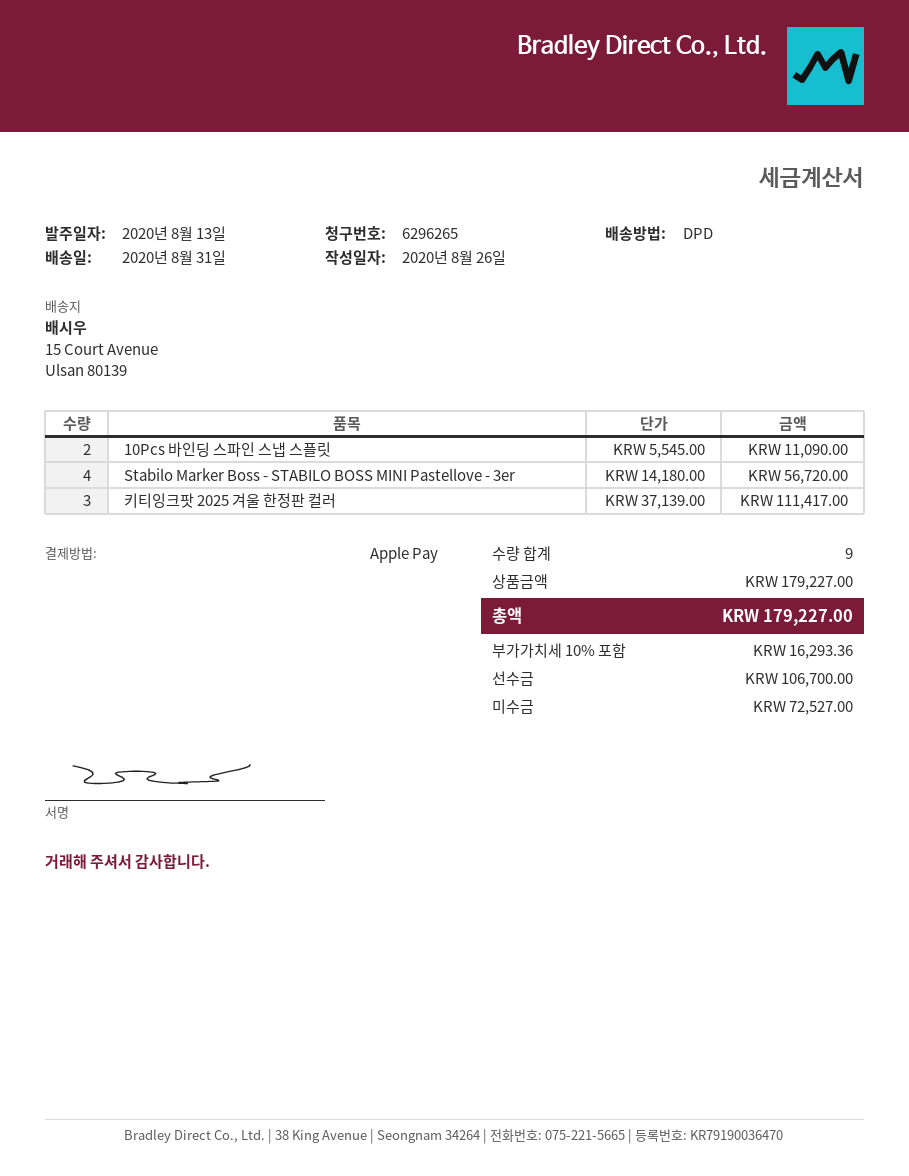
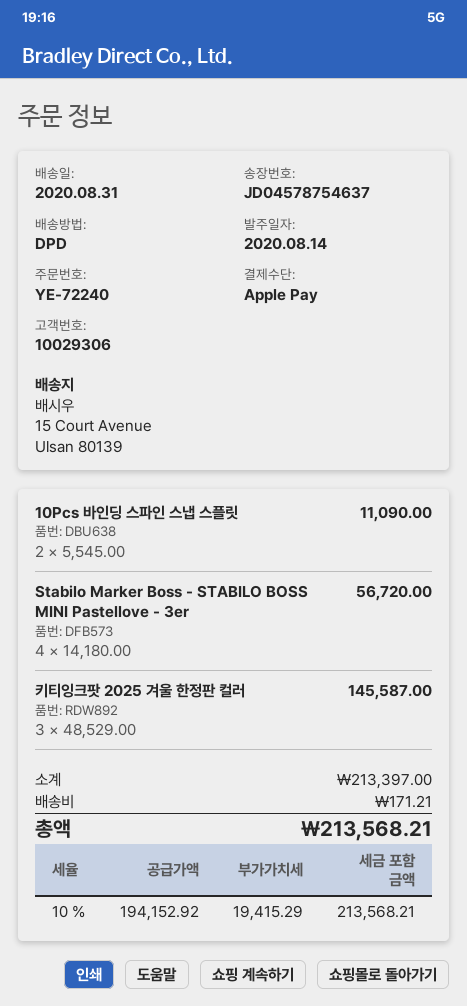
order date: 2020-08-13 -> 2020-08-14
키티잉크팟 2025 겨울 한정판 컬러: 3 x 37139.00 = 111417.00 -> 3 x 48529.00 = 145587.00
subtotal: 179227.00 -> 213397.00
shipping: none -> 171.21
tax: 10% = 16293.36 -> 10% = 19415.29
total: 179227.00 -> 213568.21

